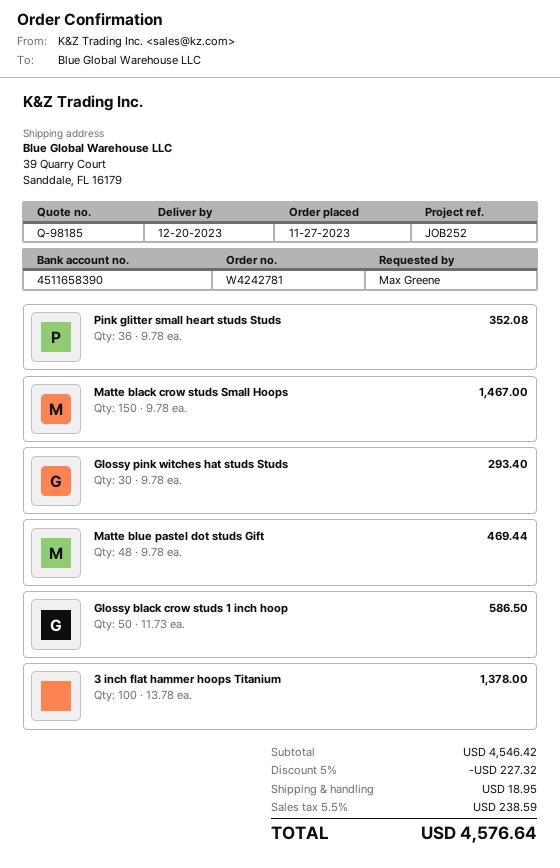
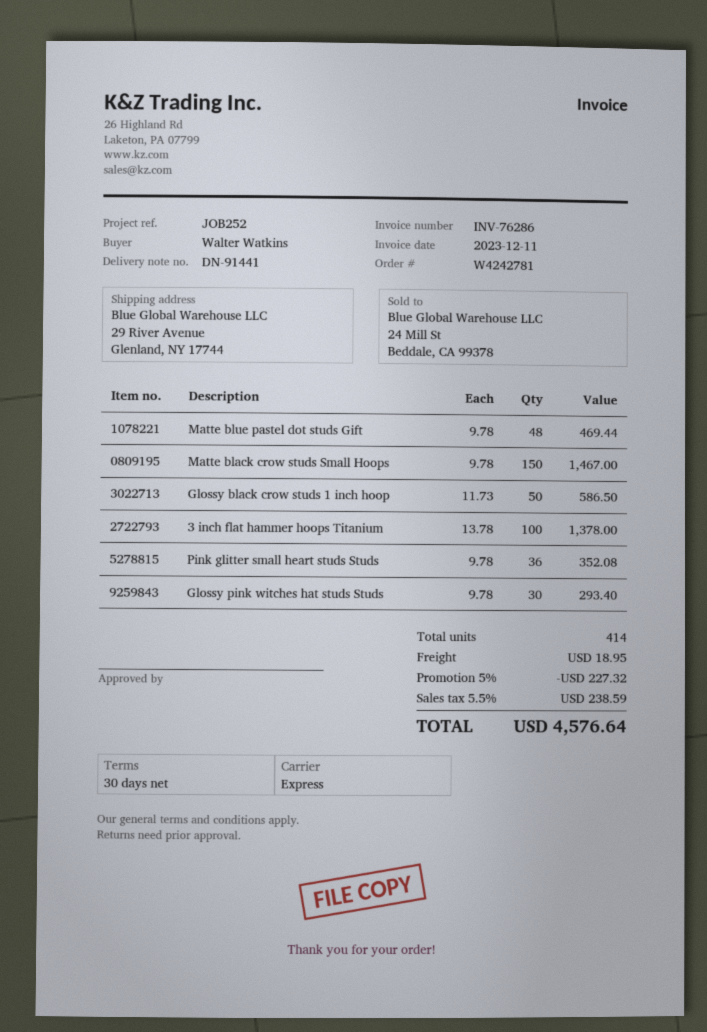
ordered by: Max Greene -> Walter Watkins
ship to: 39 Quarry Court, Sanddale, FL 16179 -> 29 River Avenue, Glenland, NY 17744

